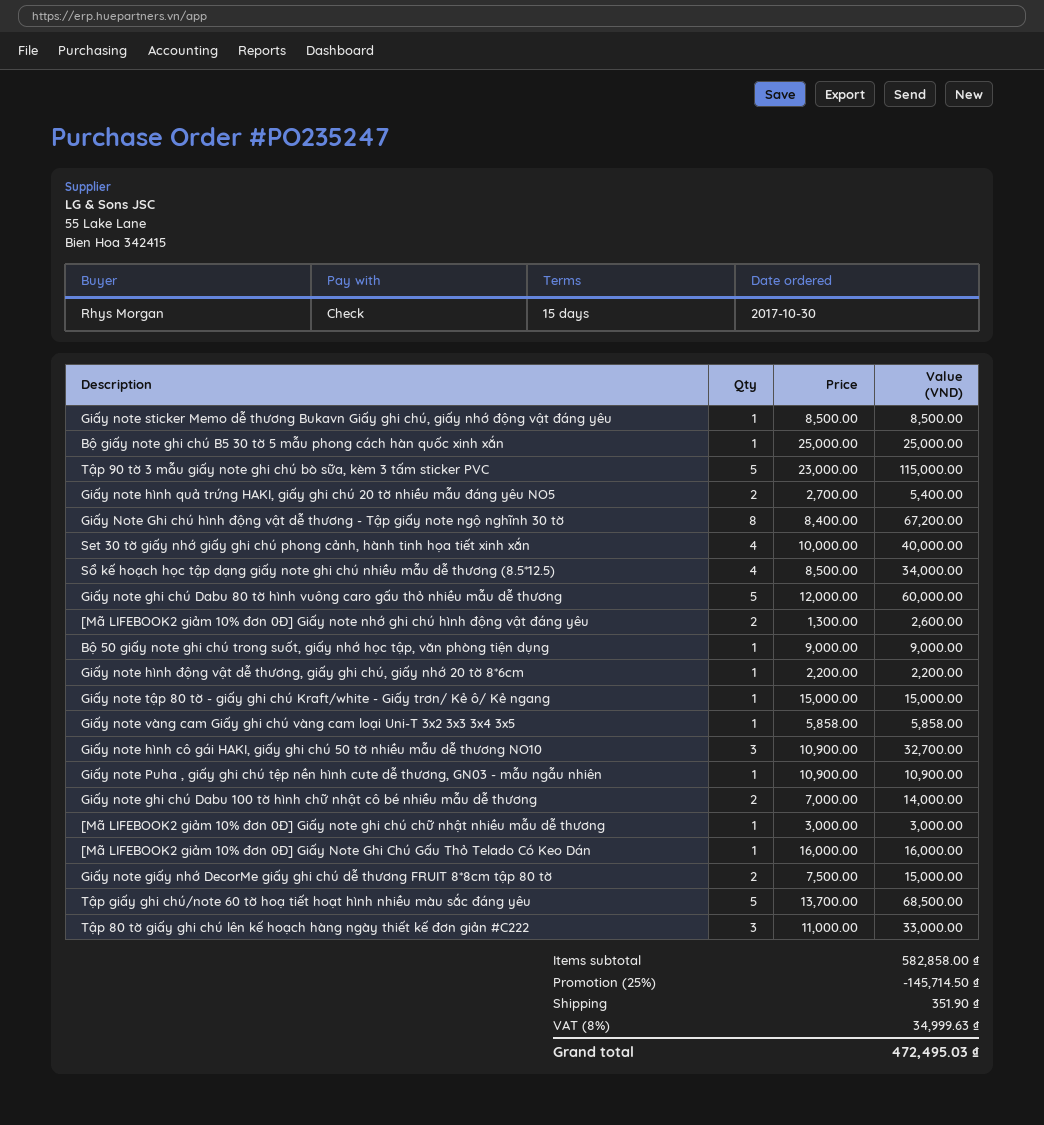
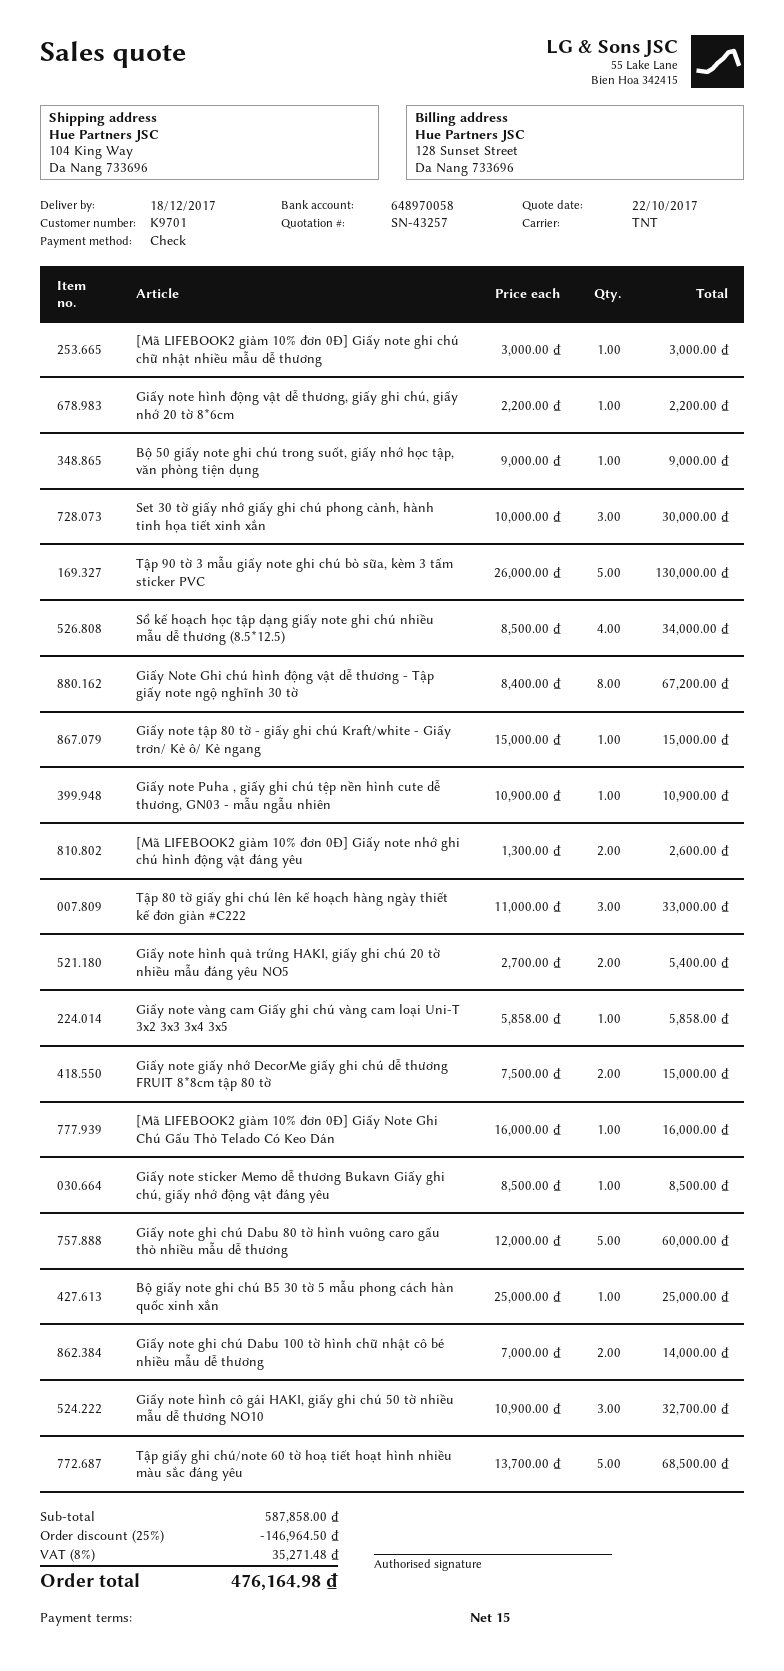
Tập 90 tờ 3 mẫu giấy note ghi chú bò sữa, kèm 3 tấm sticker PVC: 5 x 23000.00 = 115000.00 -> 5 x 26000.00 = 130000.00
Set 30 tờ giấy nhớ giấy ghi chú phong cảnh, hành tinh họa tiết xinh xắn: 4 x 10000.00 = 40000.00 -> 3 x 10000.00 = 30000.00
subtotal: 582858.00 -> 587858.00
discount: 25% = 145714.50 -> 25% = 146964.50
shipping: 351.90 -> none
tax: 8% = 34999.63 -> 8% = 35271.48
total: 472495.03 -> 476164.98

